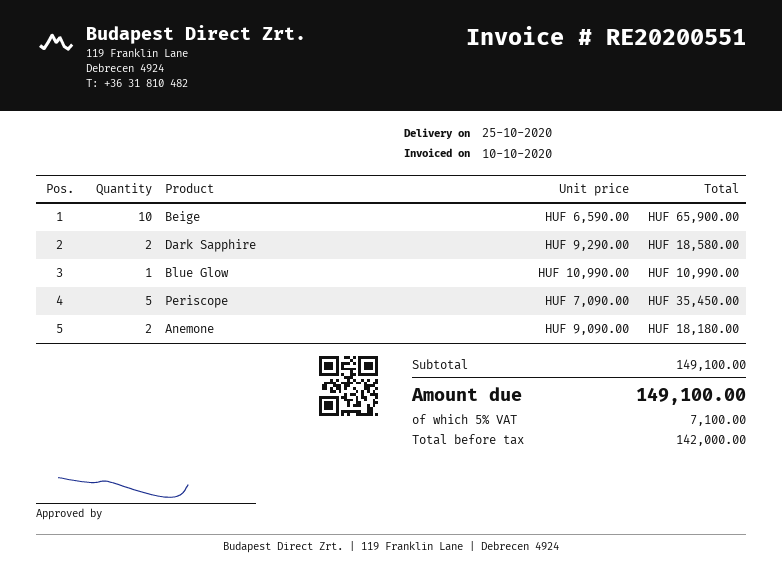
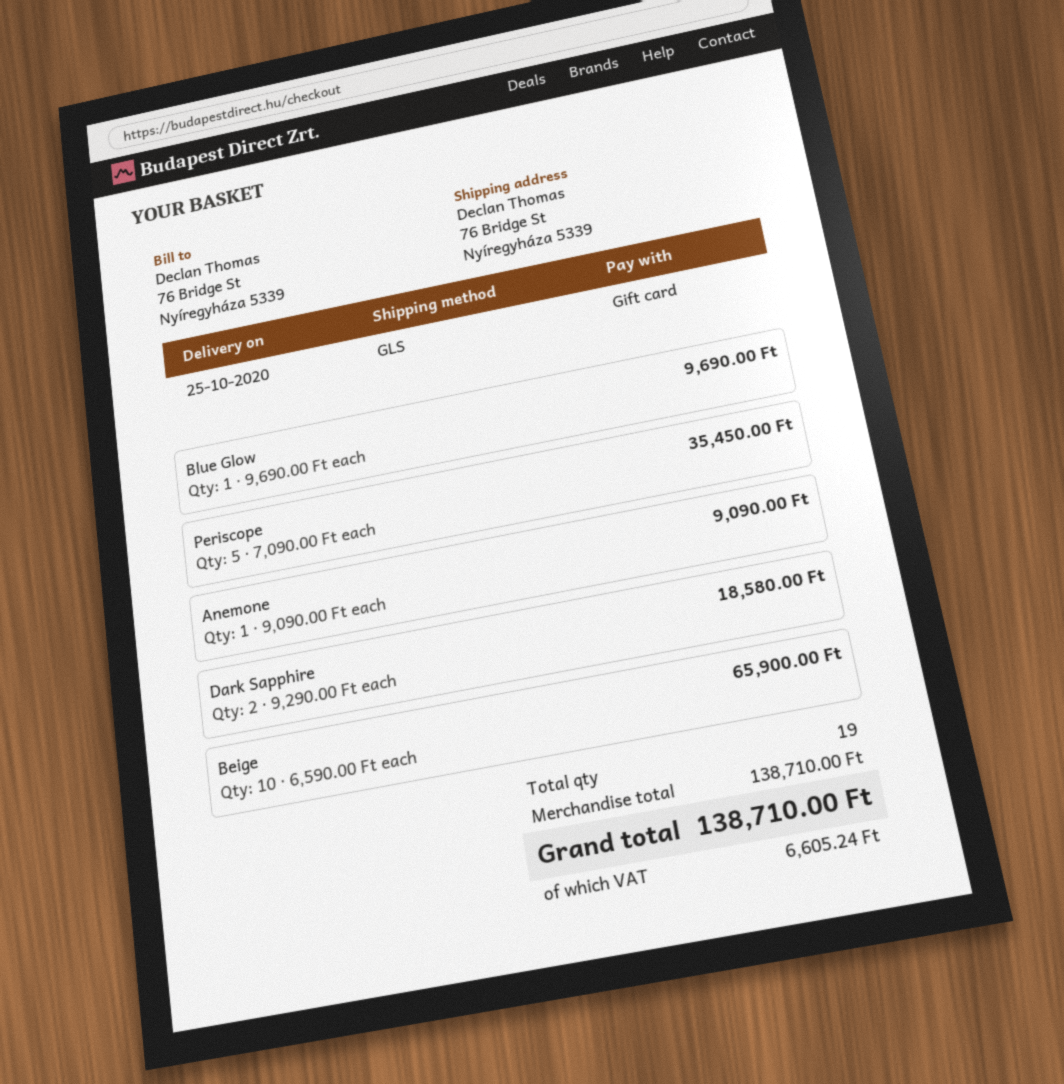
Blue Glow: 1 x 10990.00 = 10990.00 -> 1 x 9690.00 = 9690.00
Anemone: 2 x 9090.00 = 18180.00 -> 1 x 9090.00 = 9090.00
subtotal: 149100.00 -> 138710.00
tax: 7100.00 -> 6605.24
total: 149100.00 -> 138710.00

